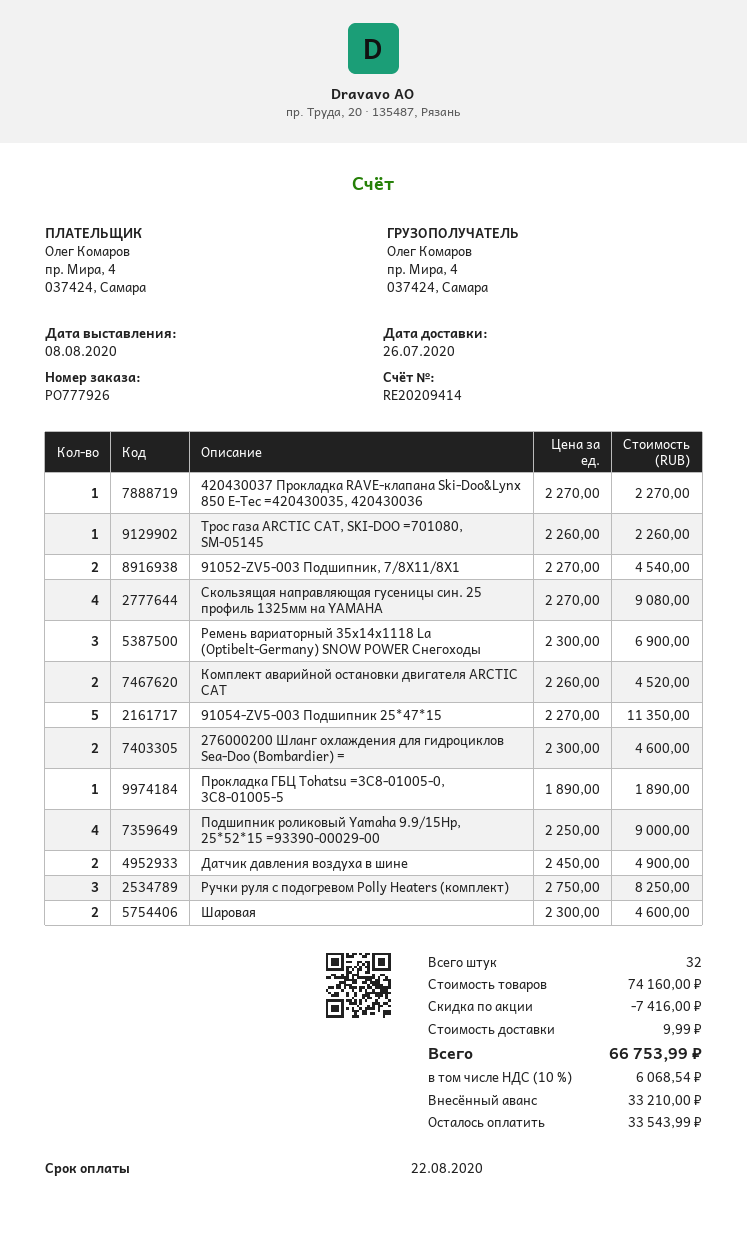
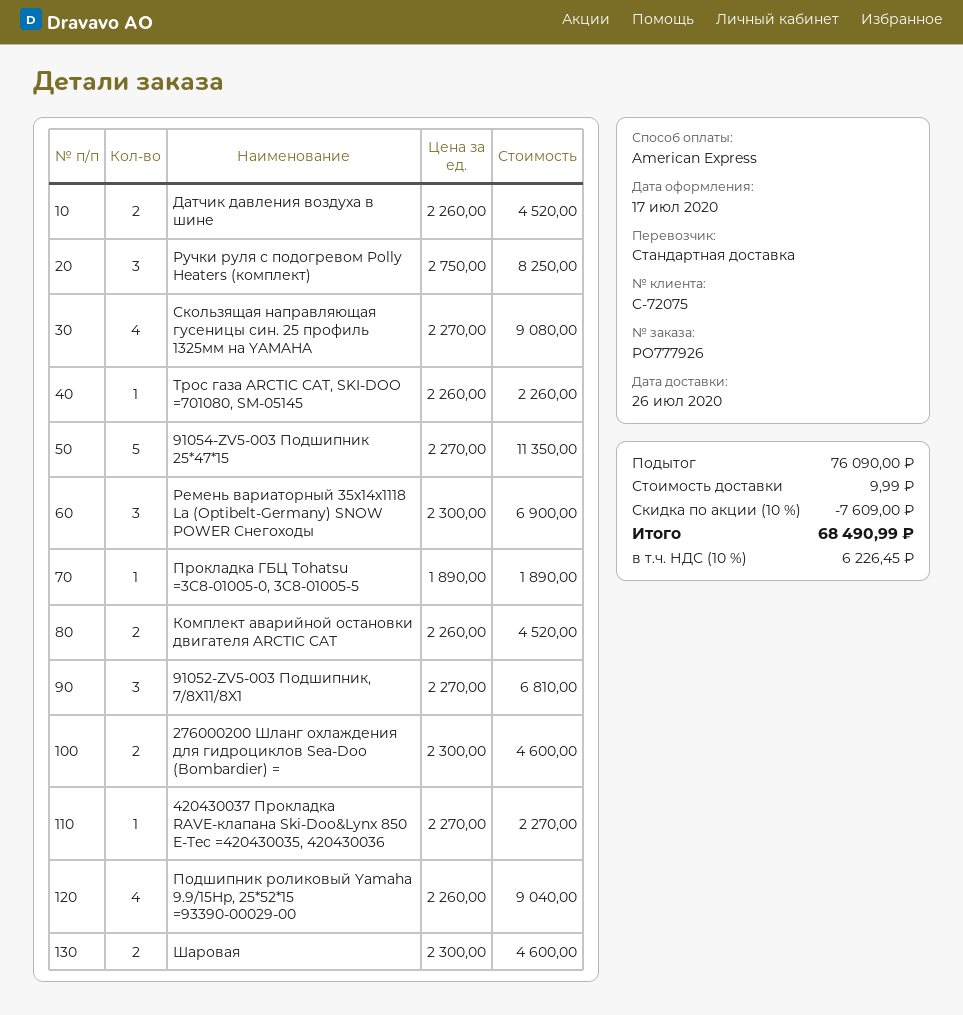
91052-ZV5-003 Подшипник, 7/8X11/8X1: 2 x 2270.00 = 4540.00 -> 3 x 2270.00 = 6810.00
Подшипник роликовый Yamaha 9.9/15Hp, 25*52*15 =93390-00029-00: 4 x 2250.00 = 9000.00 -> 4 x 2260.00 = 9040.00
Датчик давления воздуха в шине: 2 x 2450.00 = 4900.00 -> 2 x 2260.00 = 4520.00
subtotal: 74160.00 -> 76090.00
discount: 7416.00 -> 7609.00
tax: 10% = 6068.54 -> 10% = 6226.45
total: 66753.99 -> 68490.99

